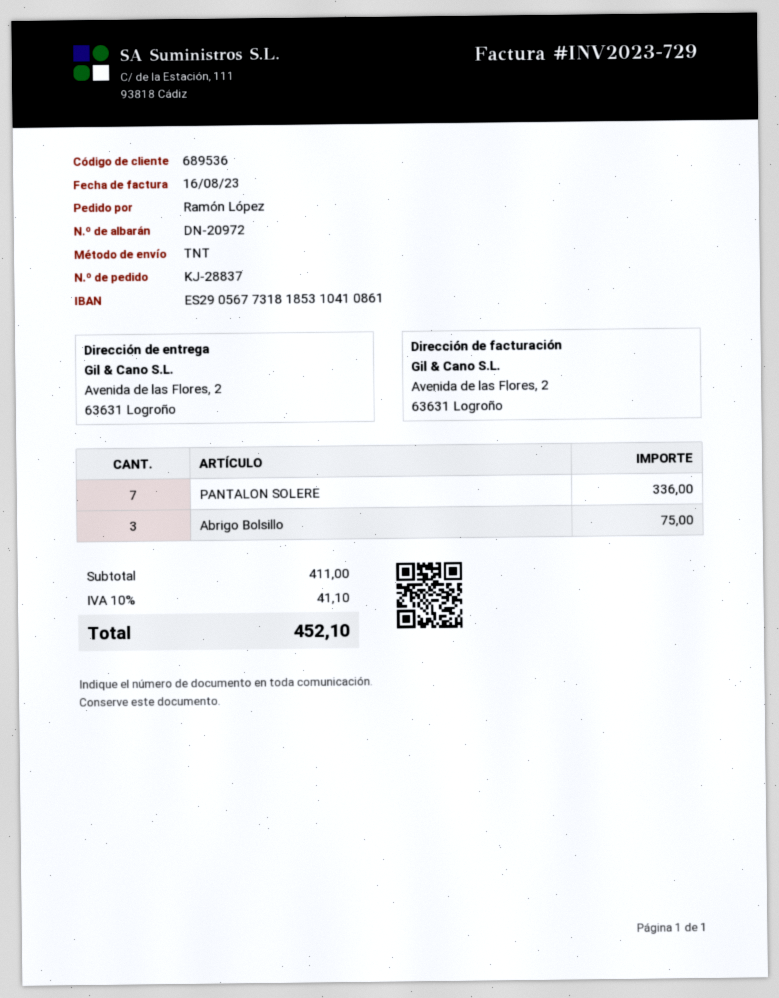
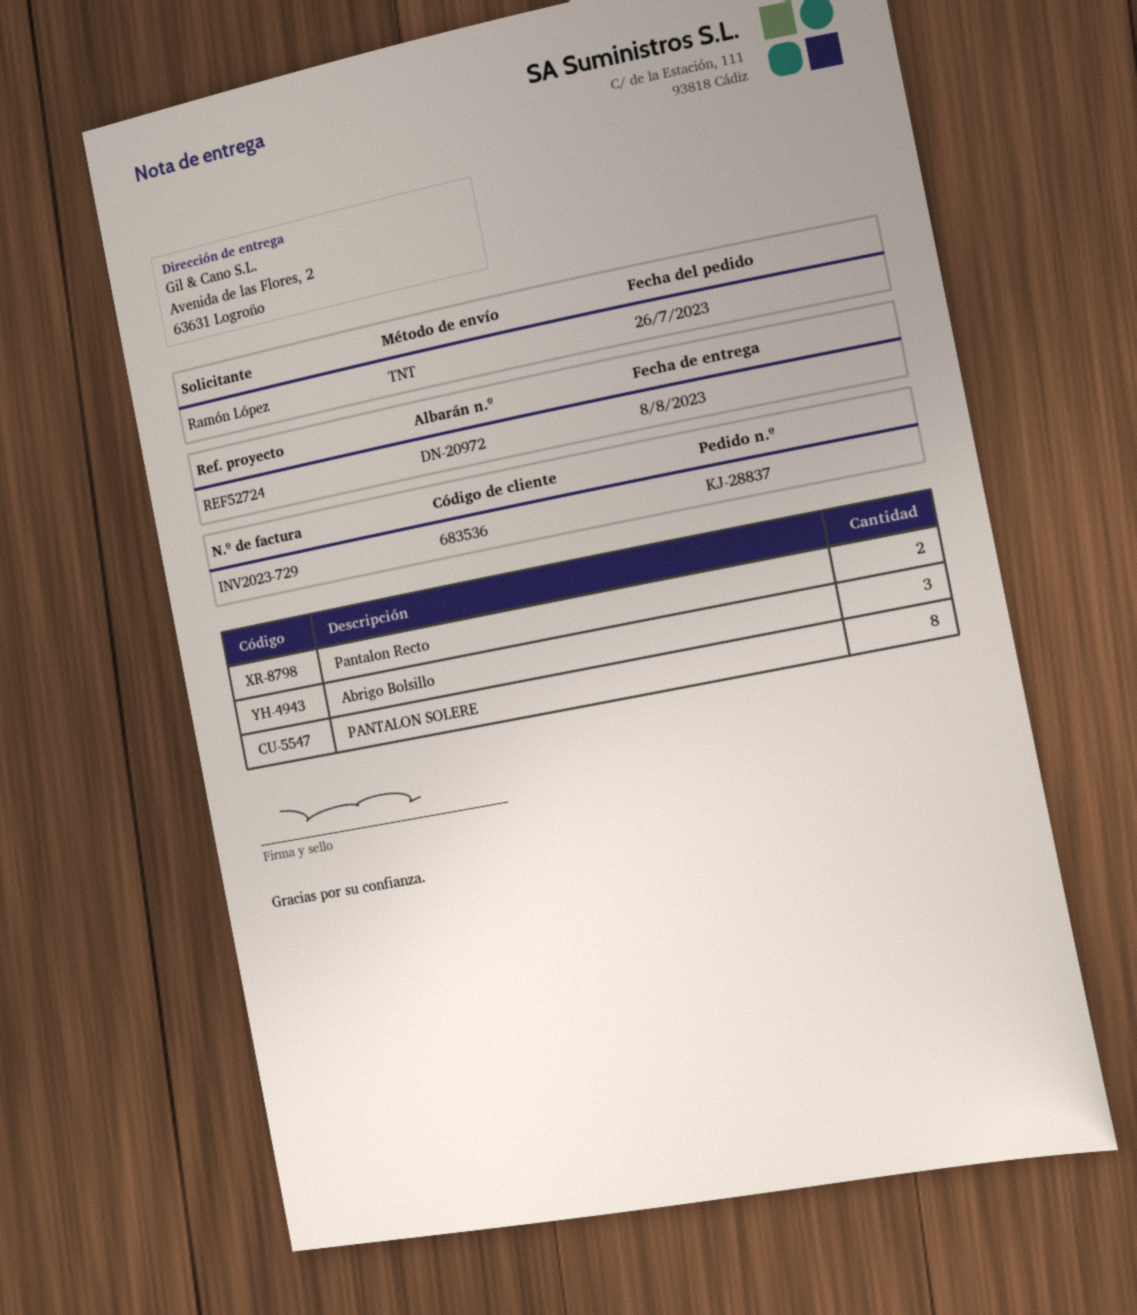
customer number: 689536 -> 683536
PANTALON SOLERE: 7 -> 8
Pantalon Recto: none -> 2

